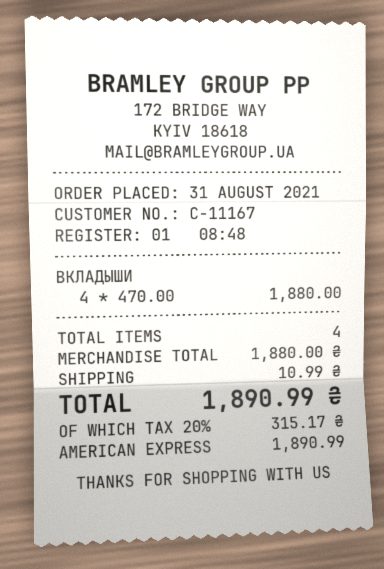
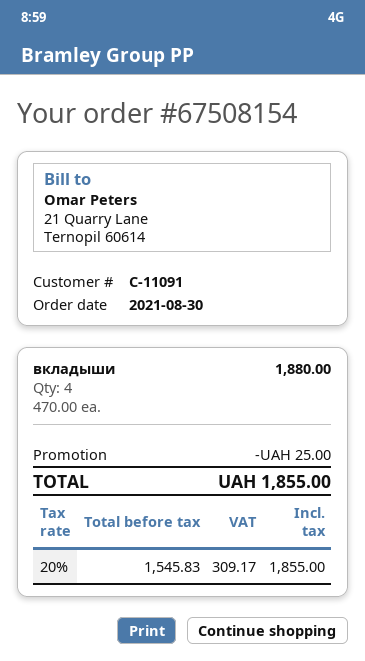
order date: 2021-08-31 -> 2021-08-30
customer number: C-11167 -> C-11091
discount: none -> 25.00
shipping: 10.99 -> none
tax: 20% = 315.17 -> 20% = 309.17
total: 1890.99 -> 1855.00

